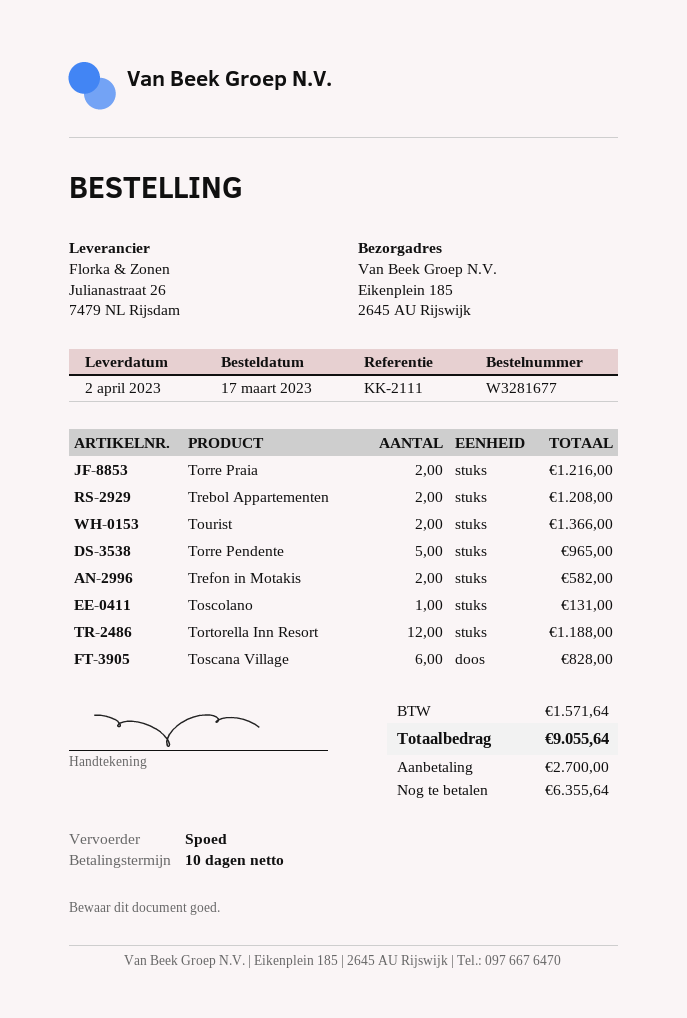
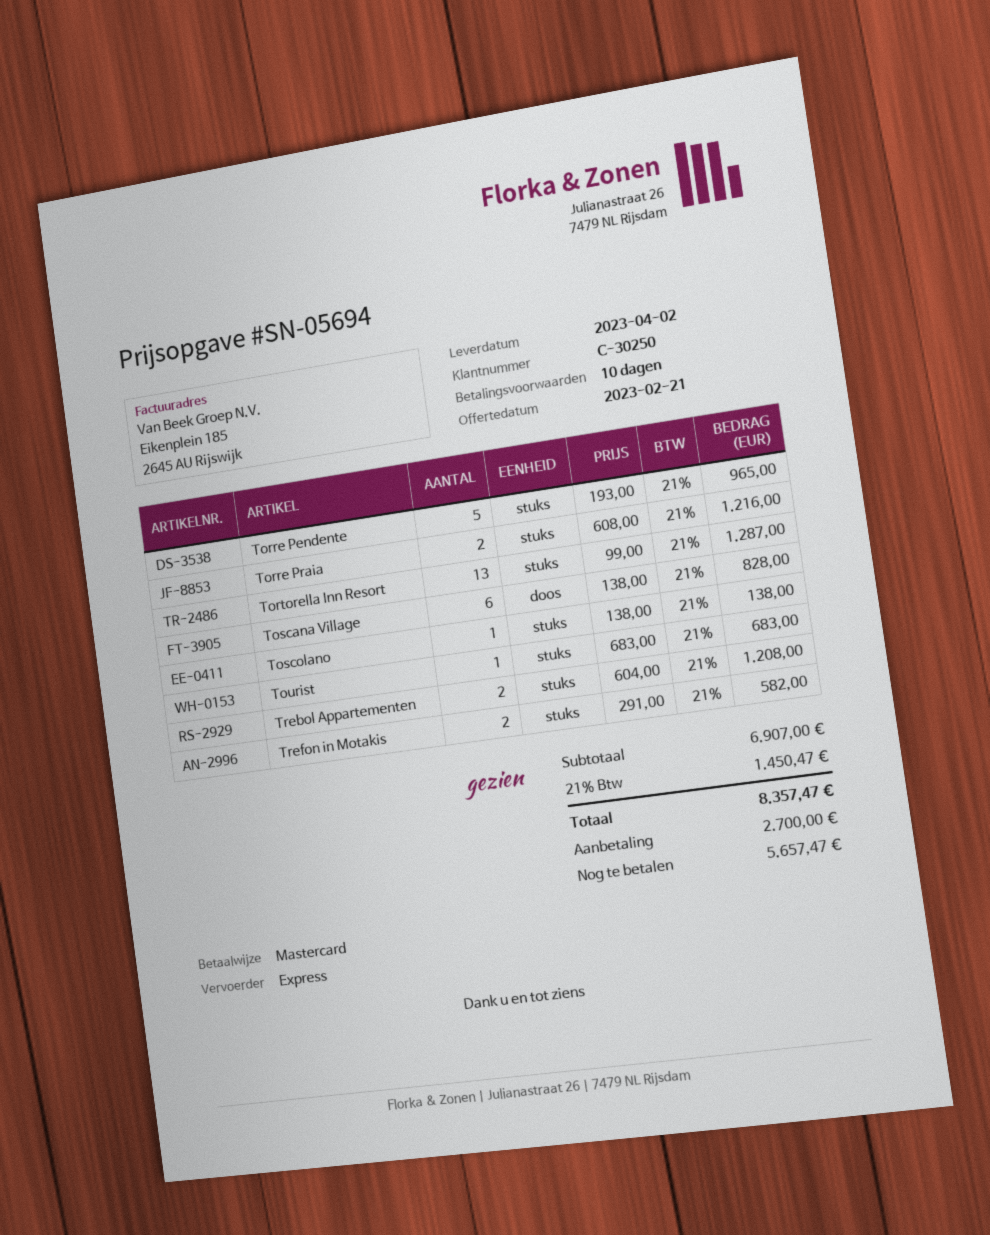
Tourist: 2 for 1366.00 -> 1 for 683.00
Toscolano: 1 for 131.00 -> 1 for 138.00
Tortorella Inn Resort: 12 for 1188.00 -> 13 for 1287.00
tax: 1571.64 -> 1450.47
total: 9055.64 -> 8357.47
balance: 6355.64 -> 5657.47

